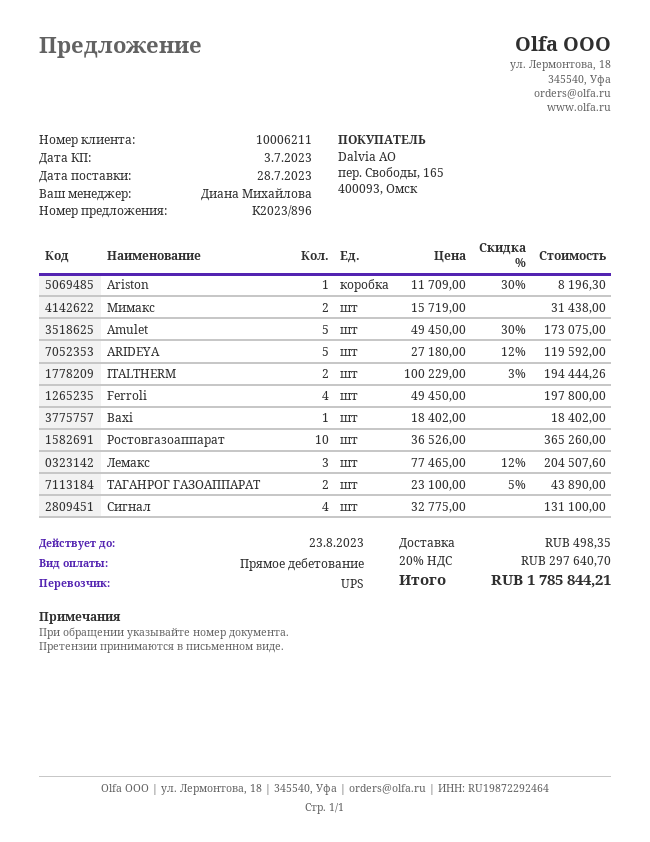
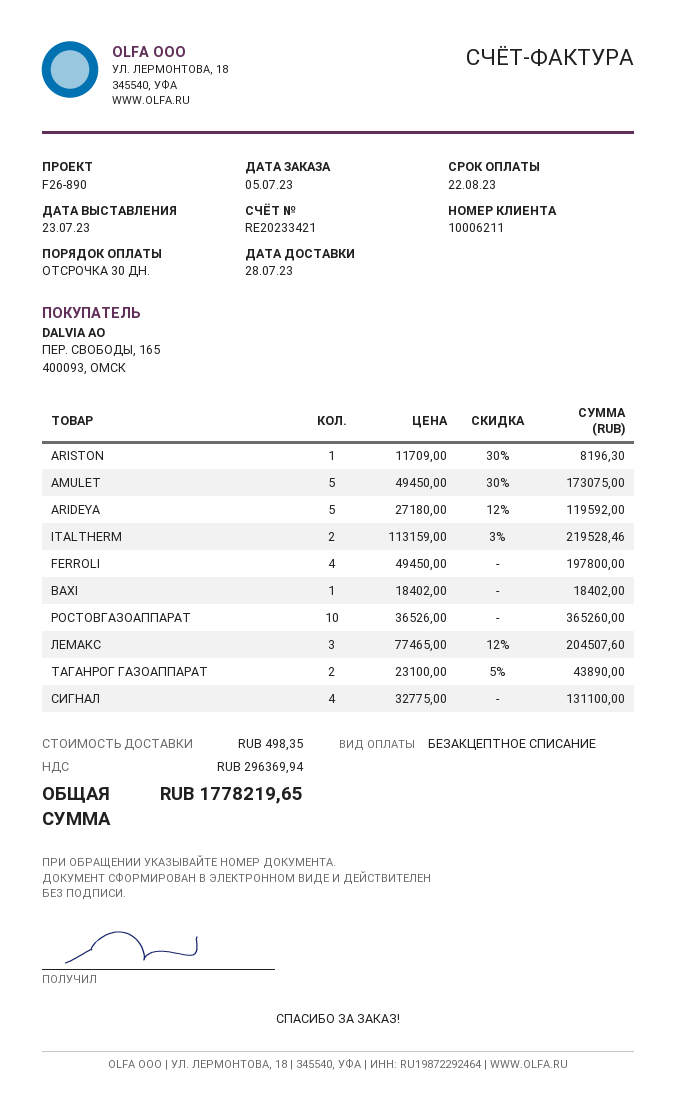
Мимакс: 2 x 15719.00 = 31438.00 -> none
ITALTHERM: 2 x 100229.00 - 3% = 194444.26 -> 2 x 113159.00 - 3% = 219528.46
tax: 297640.70 -> 296369.94
total: 1785844.21 -> 1778219.65

